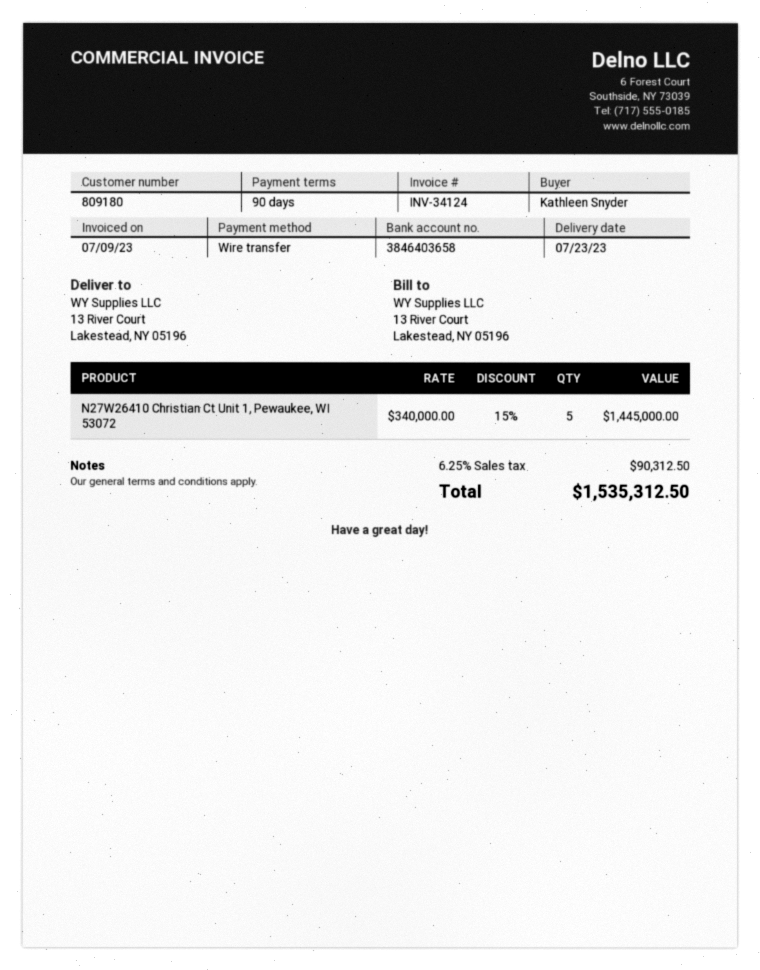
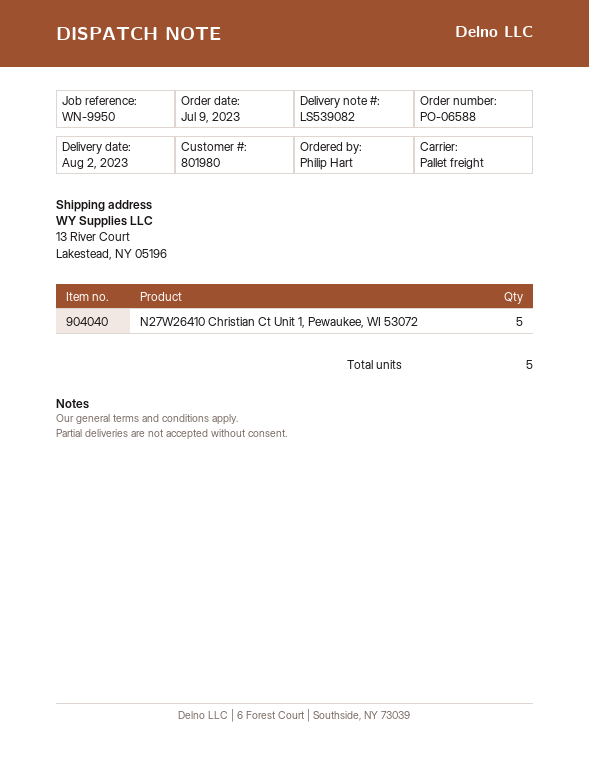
delivery date: 2023-07-23 -> 2023-08-02
customer number: 809180 -> 801980
ordered by: Kathleen Snyder -> Philip Hart

